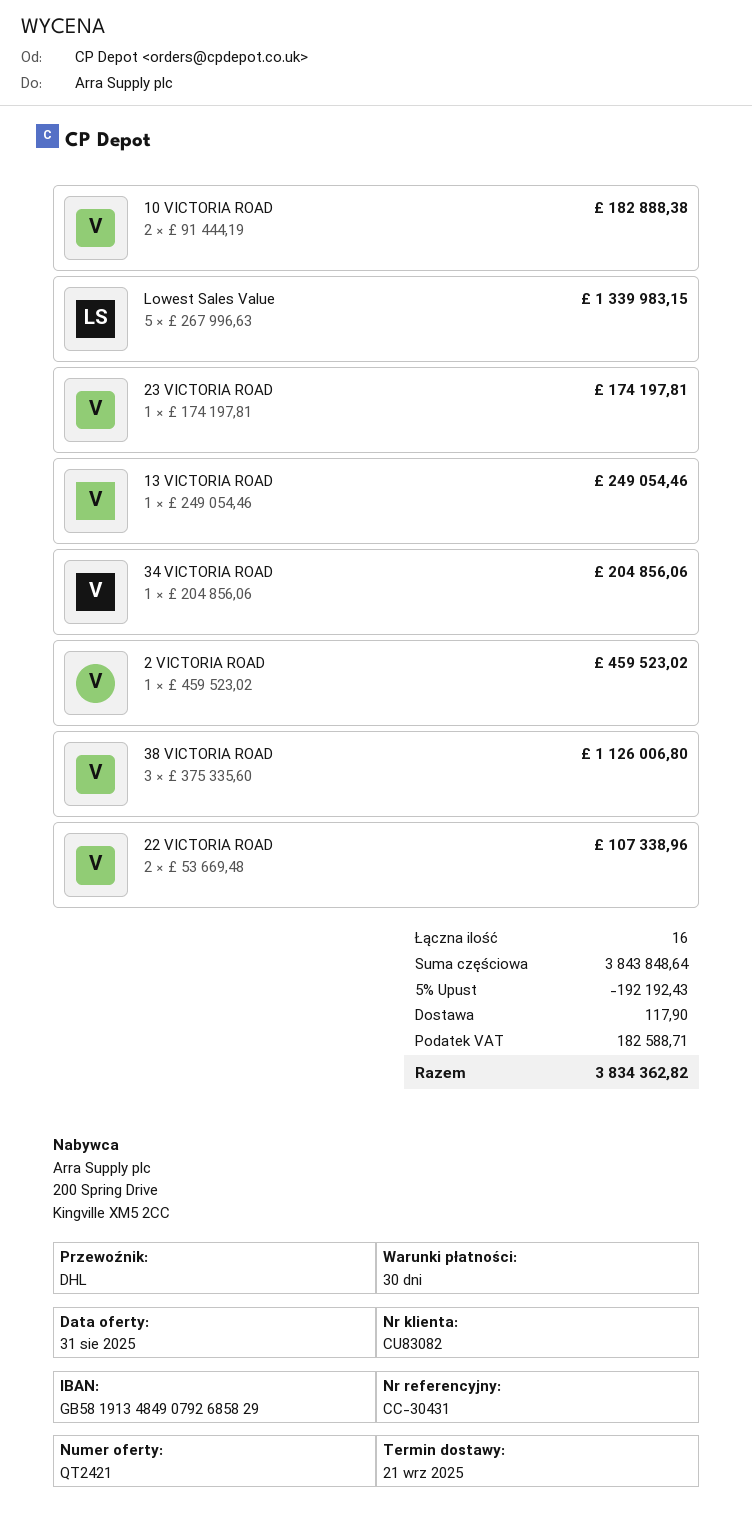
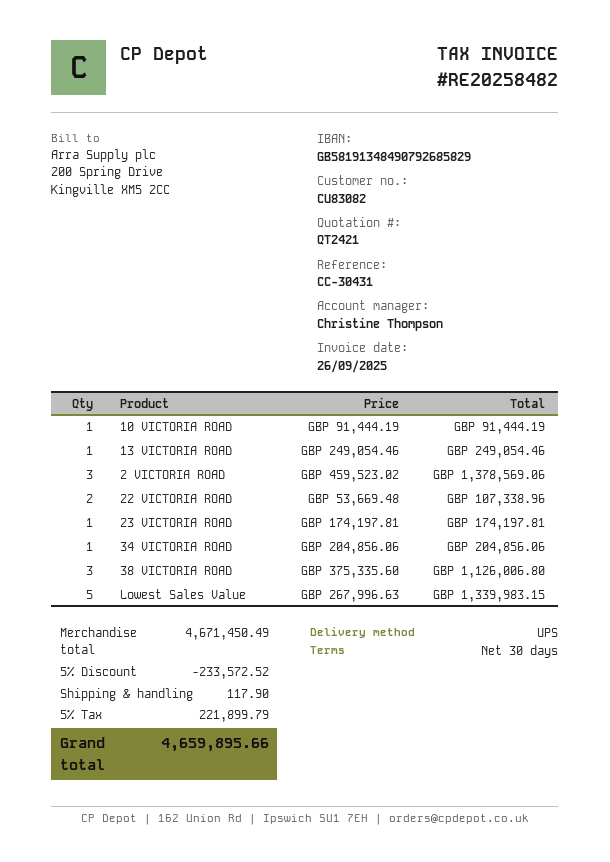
shipping method: DHL -> UPS
10 VICTORIA ROAD: 2 x 91444.19 = 182888.38 -> 1 x 91444.19 = 91444.19
2 VICTORIA ROAD: 1 x 459523.02 = 459523.02 -> 3 x 459523.02 = 1378569.06
subtotal: 3843848.64 -> 4671450.49
discount: 5% = 192192.43 -> 5% = 233572.52
tax: 182588.71 -> 221899.79
total: 3834362.82 -> 4659895.66

